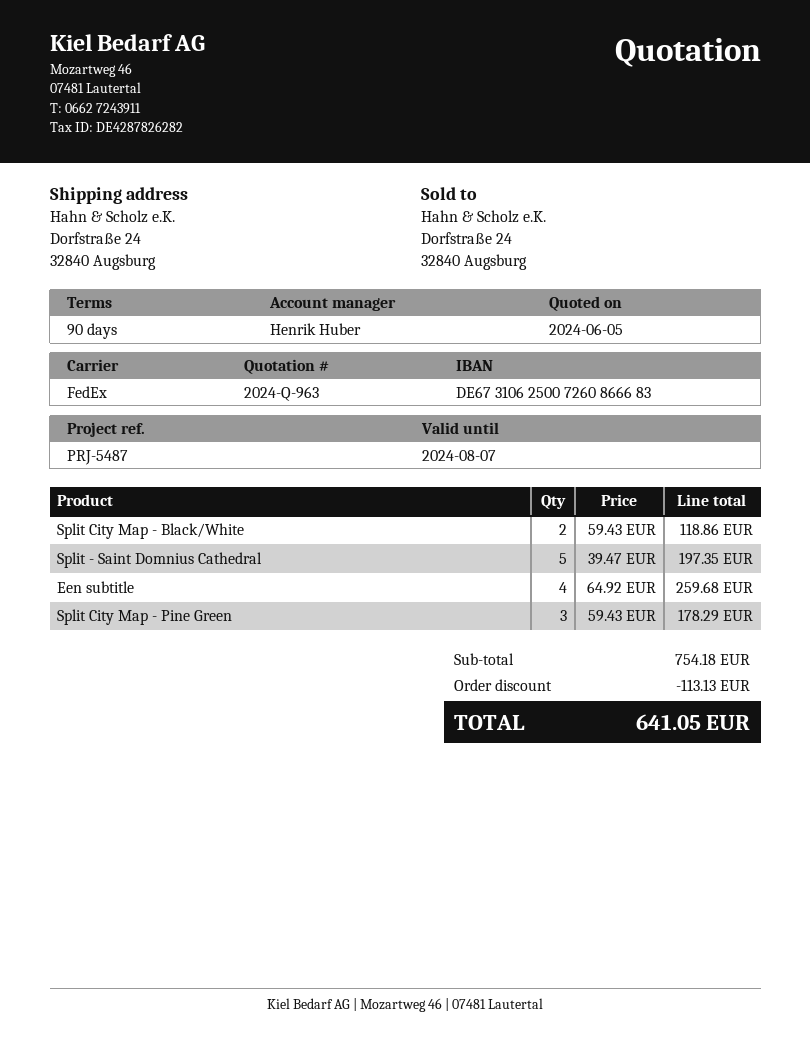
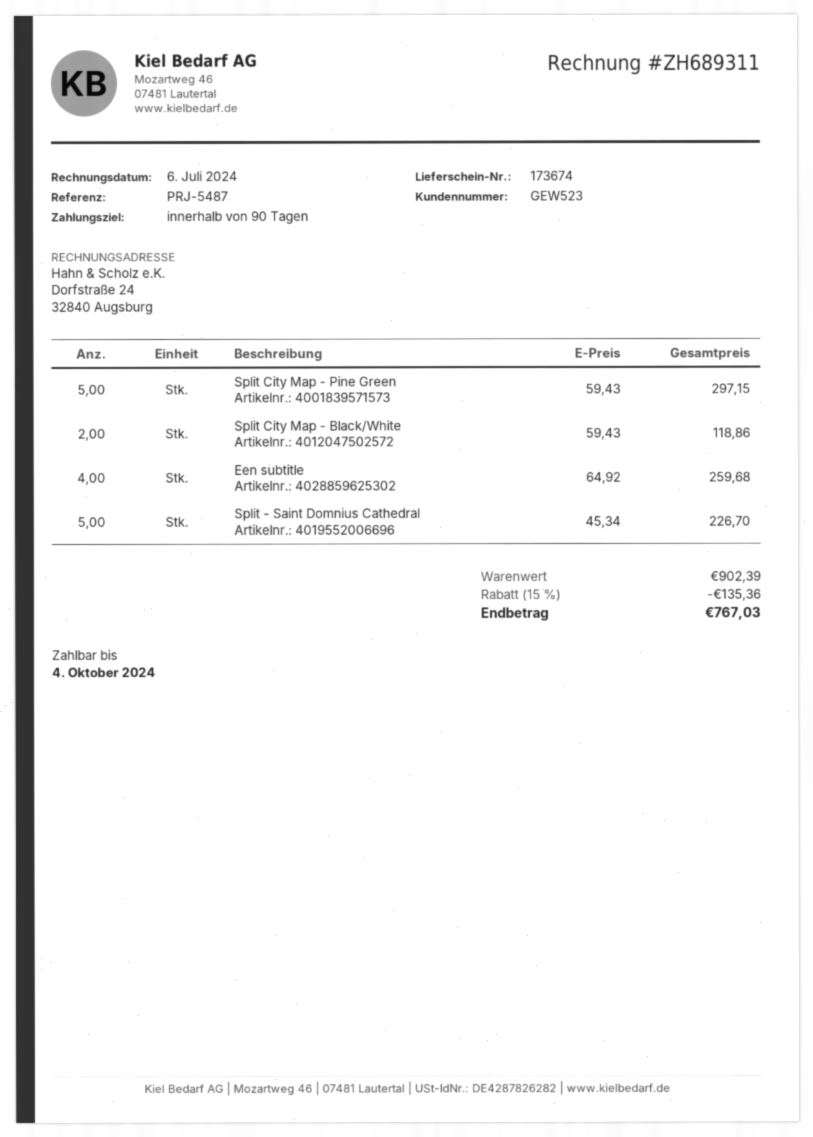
Split - Saint Domnius Cathedral: 5 x 39.47 = 197.35 -> 5 x 45.34 = 226.70
Split City Map - Pine Green: 3 x 59.43 = 178.29 -> 5 x 59.43 = 297.15
subtotal: 754.18 -> 902.39
discount: 113.13 -> 135.36
total: 641.05 -> 767.03

